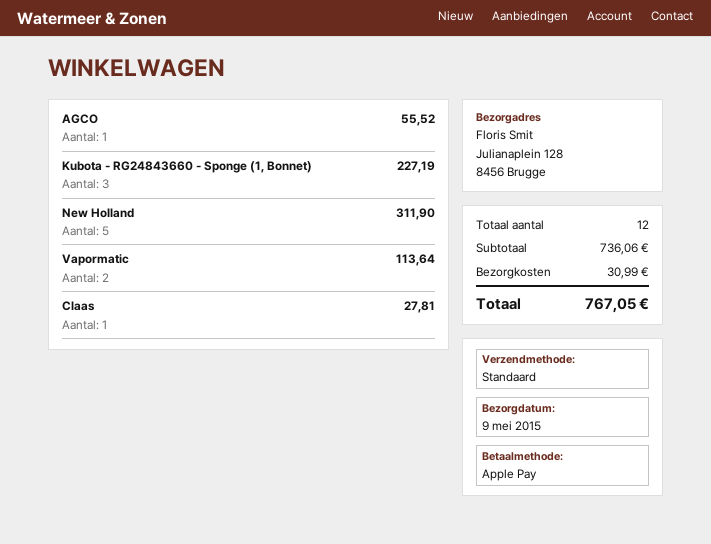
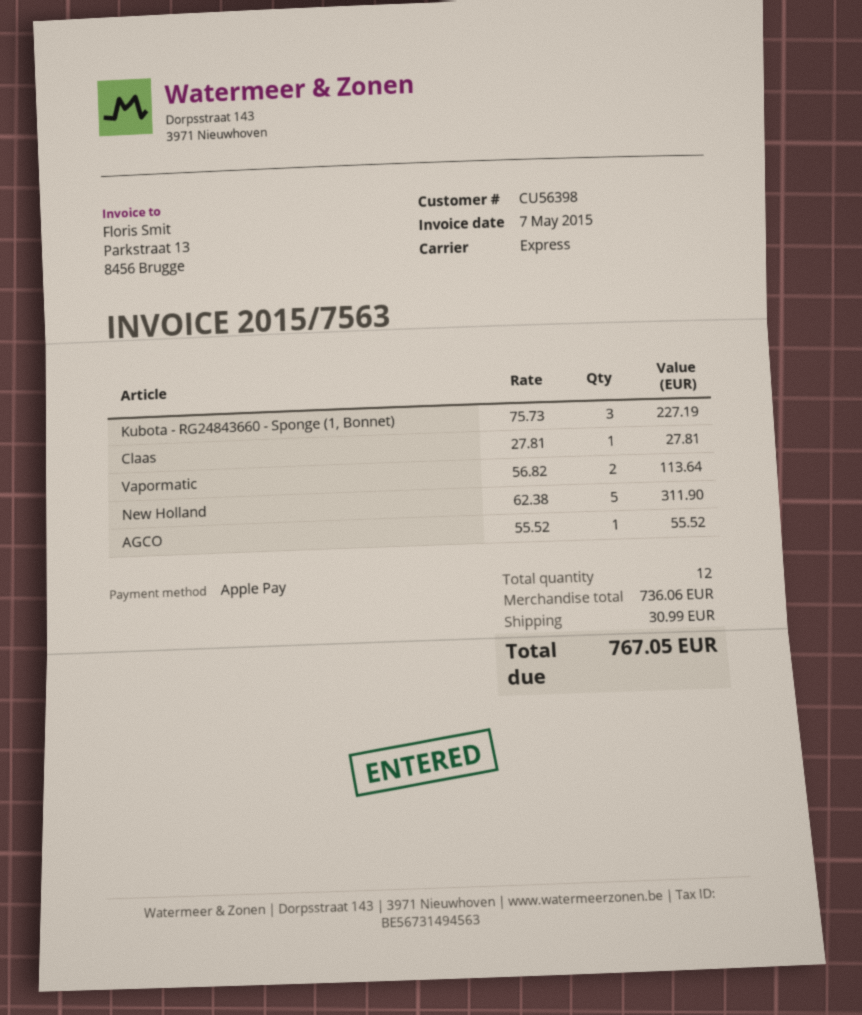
shipping method: standard -> express

